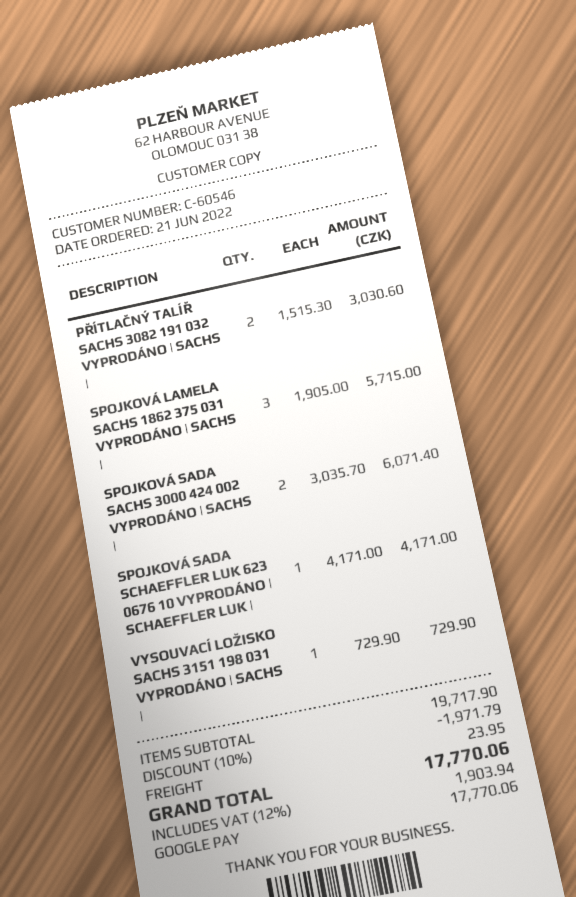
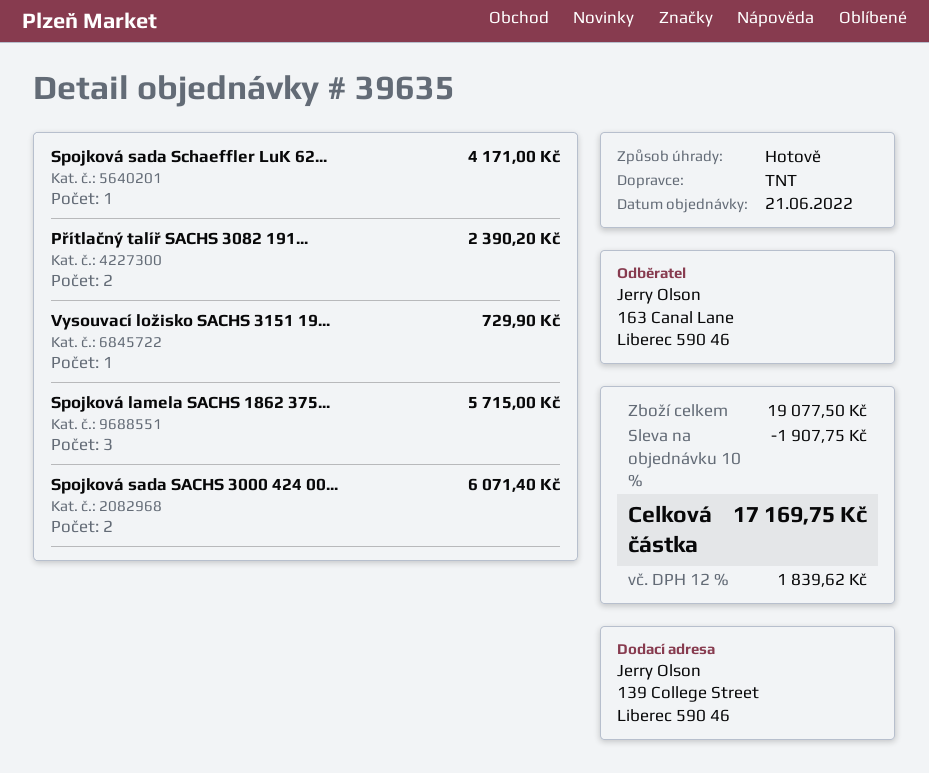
payment method: Google Pay -> cash
PŘÍTLAČNÝ TALÍŘ SACHS 3082 191 032 VYPRODÁNO | SACHS |: 2 for 3030.60 -> 2 for 2390.20
subtotal: 19717.90 -> 19077.50
discount: 10% = 1971.79 -> 10% = 1907.75
shipping: 23.95 -> none
tax: 12% = 1903.94 -> 12% = 1839.62
total: 17770.06 -> 17169.75

